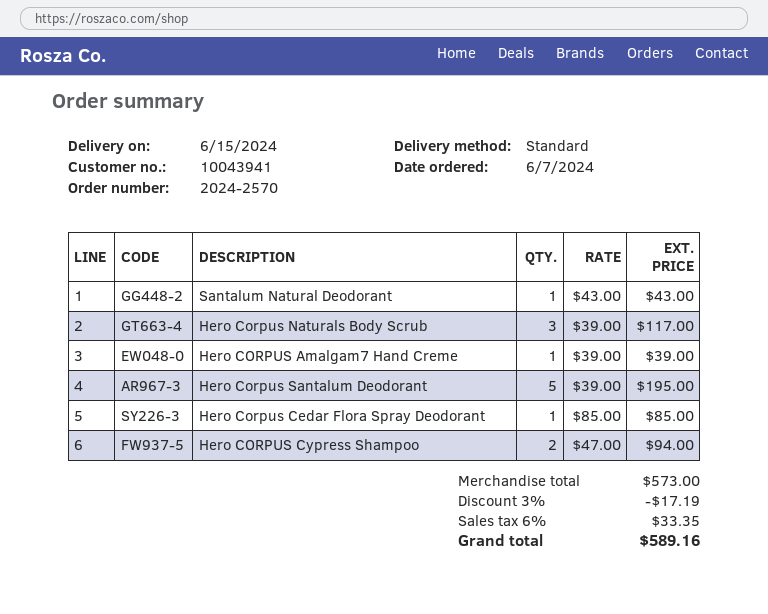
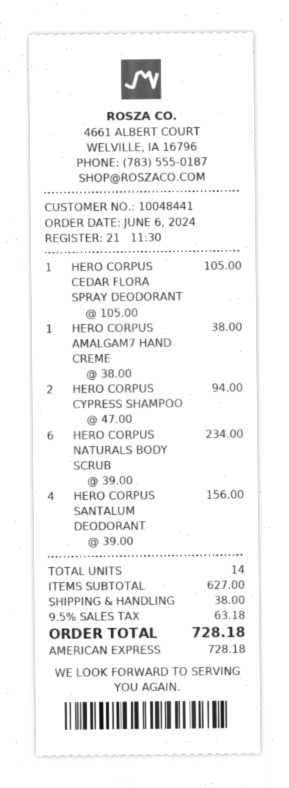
order date: 2024-06-07 -> 2024-06-06
customer number: 10043941 -> 10048441
Santalum Natural Deodorant: 1 x 43.00 = 43.00 -> none
Hero Corpus Naturals Body Scrub: 3 x 39.00 = 117.00 -> 6 x 39.00 = 234.00
Hero CORPUS Amalgam7 Hand Creme: 1 x 39.00 = 39.00 -> 1 x 38.00 = 38.00
Hero Corpus Santalum Deodorant: 5 x 39.00 = 195.00 -> 4 x 39.00 = 156.00
Hero Corpus Cedar Flora Spray Deodorant: 1 x 85.00 = 85.00 -> 1 x 105.00 = 105.00
subtotal: 573.00 -> 627.00
discount: 3% = 17.19 -> none
shipping: none -> 38.00
tax: 6% = 33.35 -> 9.5% = 63.18
total: 589.16 -> 728.18

